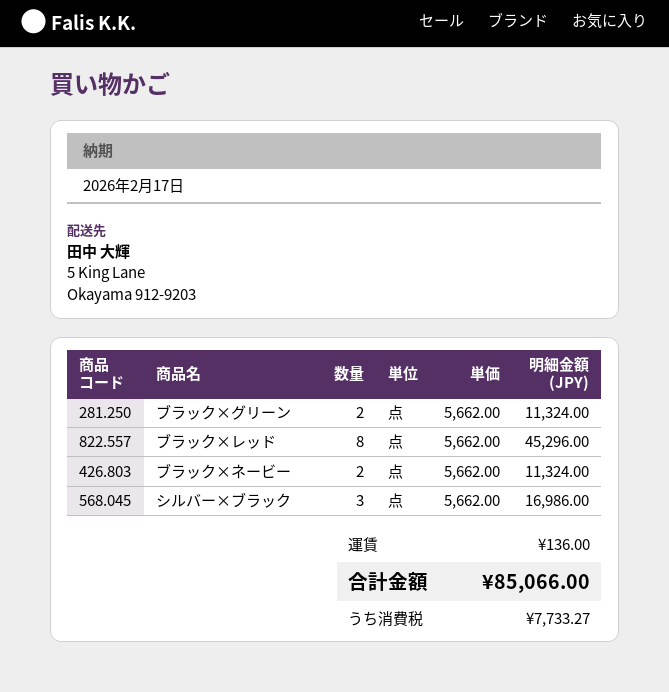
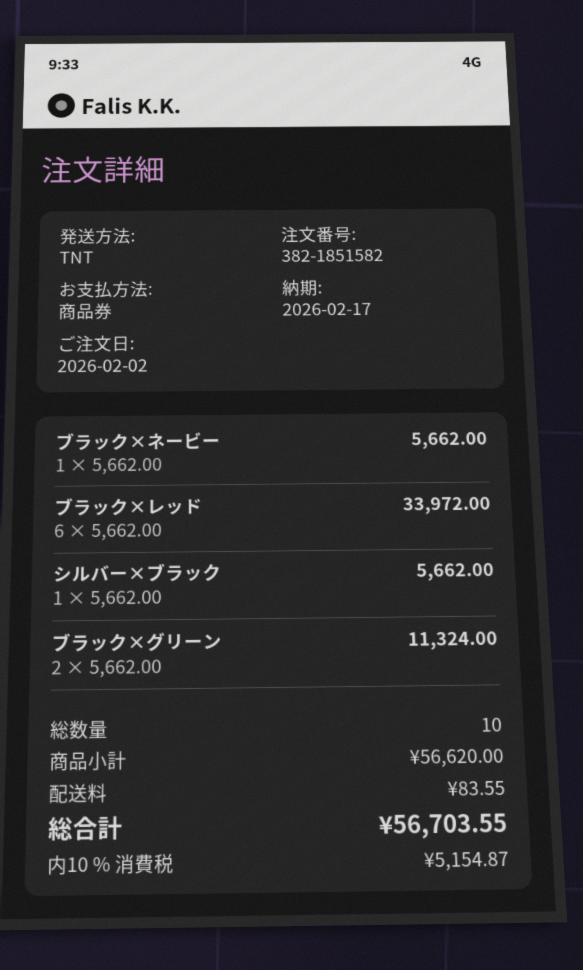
ブラック×レッド: 8 x 5662.00 = 45296.00 -> 6 x 5662.00 = 33972.00
ブラック×ネービー: 2 x 5662.00 = 11324.00 -> 1 x 5662.00 = 5662.00
シルバー×ブラック: 3 x 5662.00 = 16986.00 -> 1 x 5662.00 = 5662.00
shipping: 136.00 -> 83.55
tax: 7733.27 -> 5154.87
total: 85066.00 -> 56703.55

